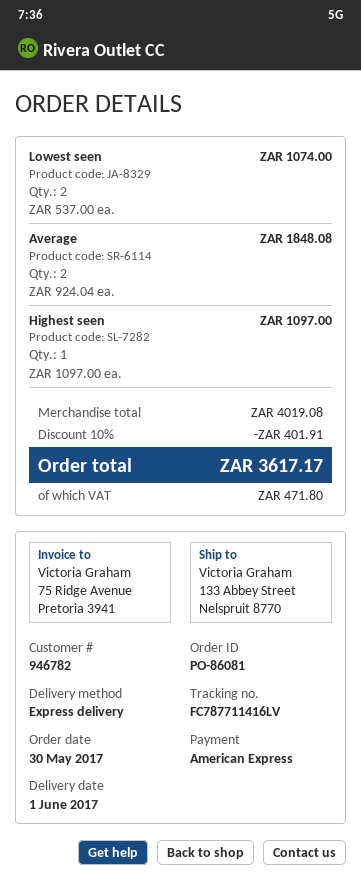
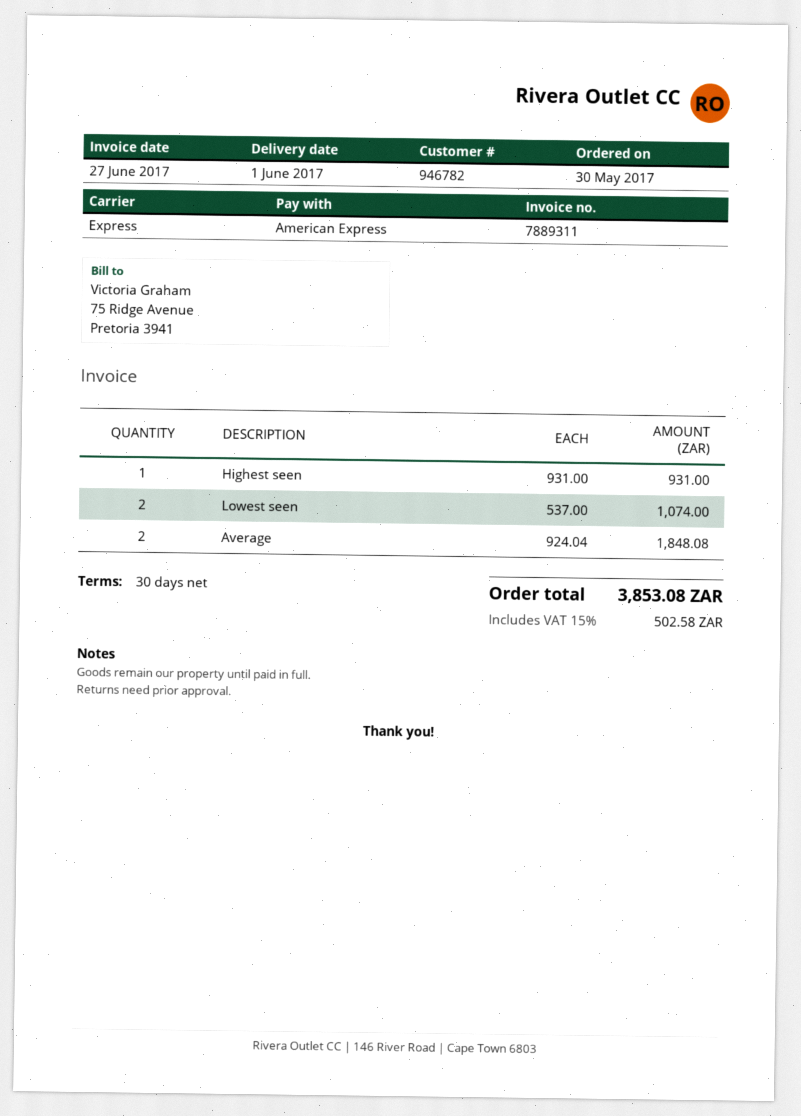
Highest seen: 1 x 1097.00 = 1097.00 -> 1 x 931.00 = 931.00
discount: 10% = 401.91 -> none
tax: 471.80 -> 502.58
total: 3617.17 -> 3853.08

